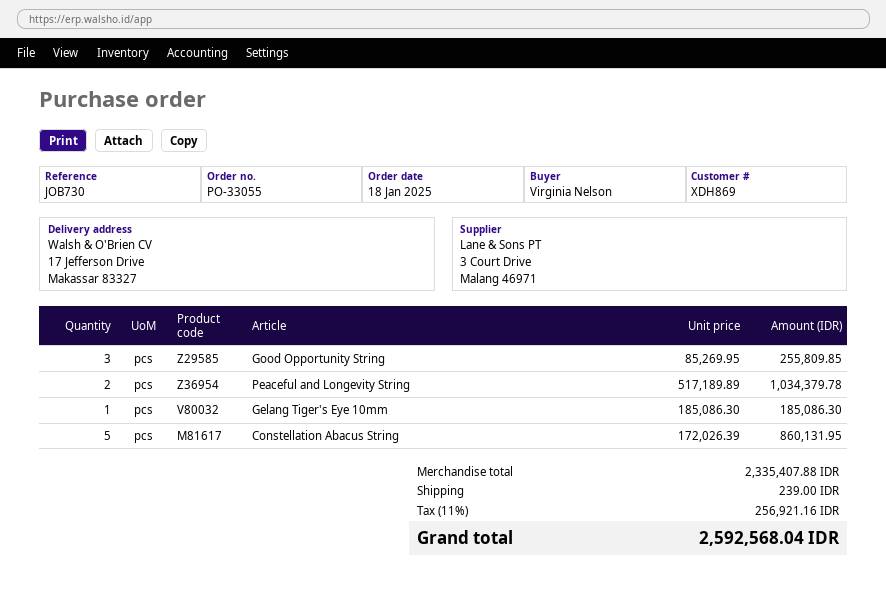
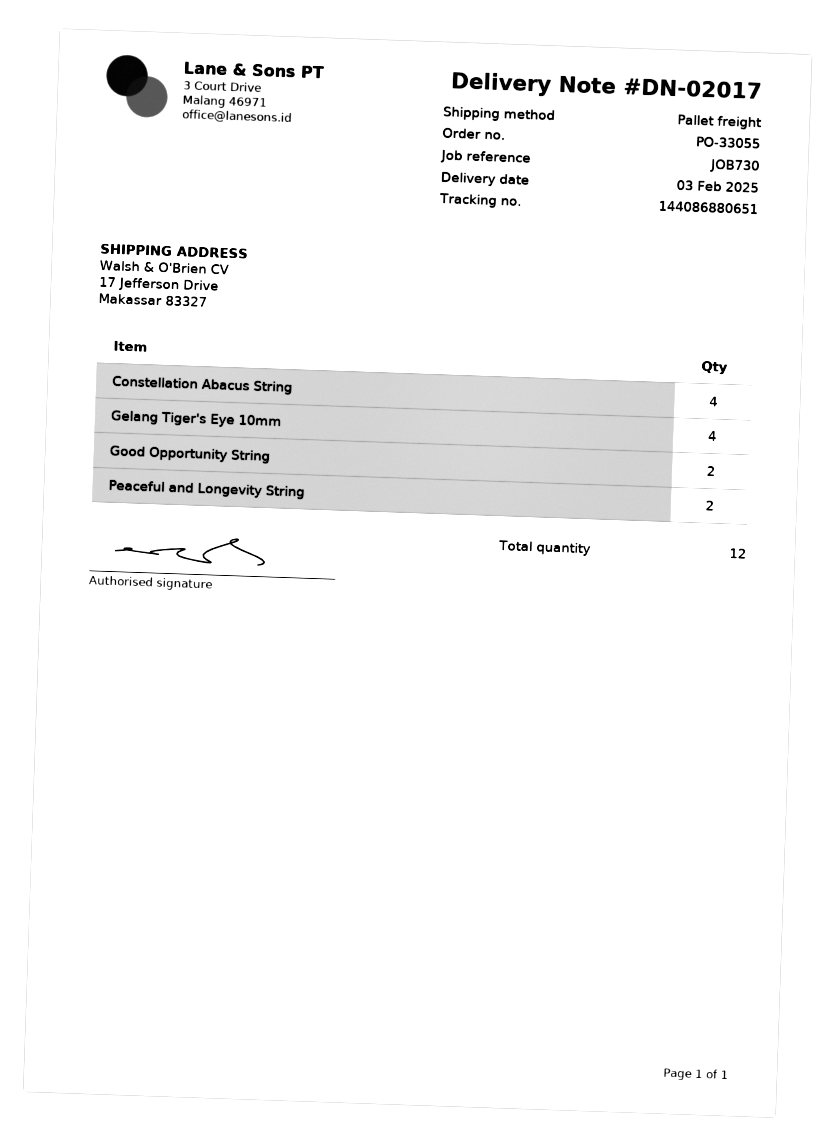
Good Opportunity String: 3 -> 2
Gelang Tiger's Eye 10mm: 1 -> 4
Constellation Abacus String: 5 -> 4

